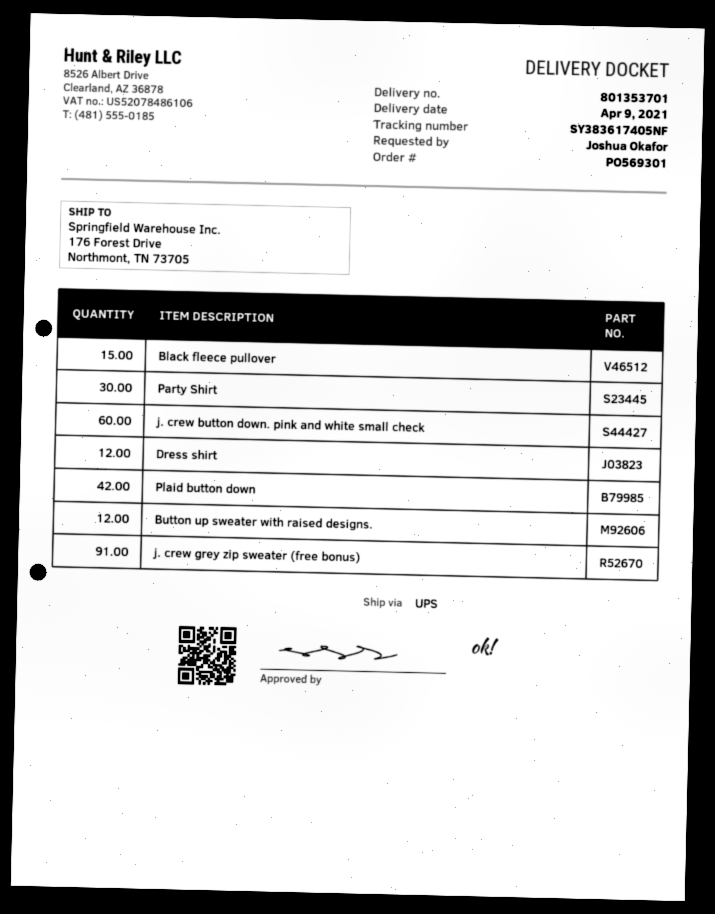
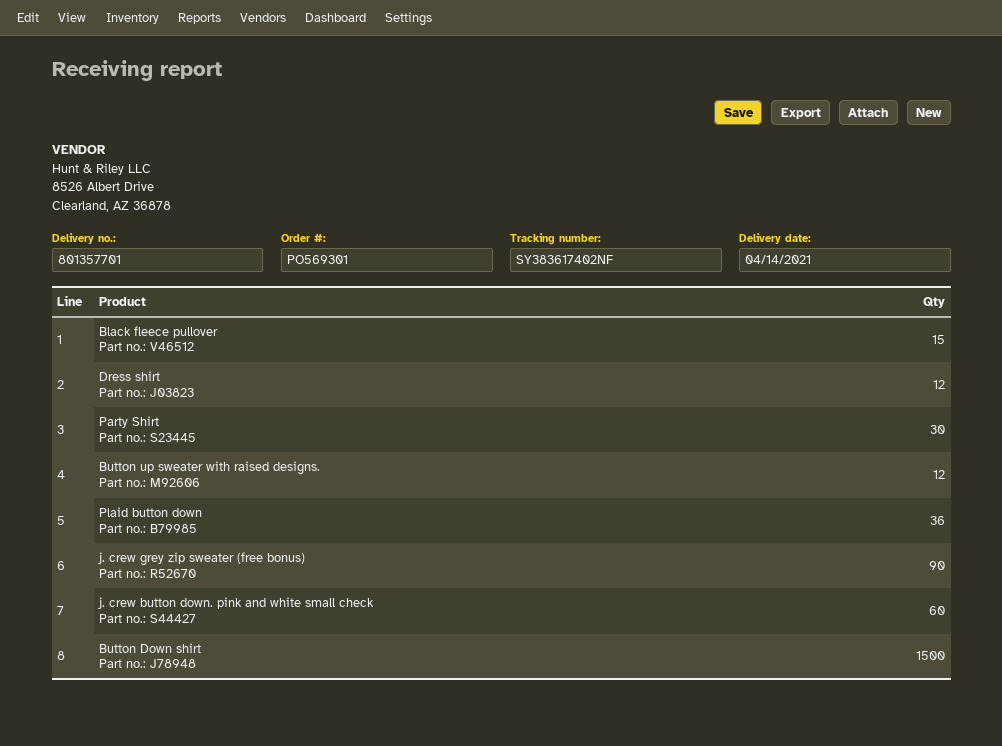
delivery note number: 801353701 -> 801357701
delivery date: 2021-04-09 -> 2021-04-14
tracking number: SY383617405NF -> SY383617402NF
Plaid button down: 42 -> 36
j. crew grey zip sweater (free bonus): 91 -> 90
Button Down shirt: none -> 1500

